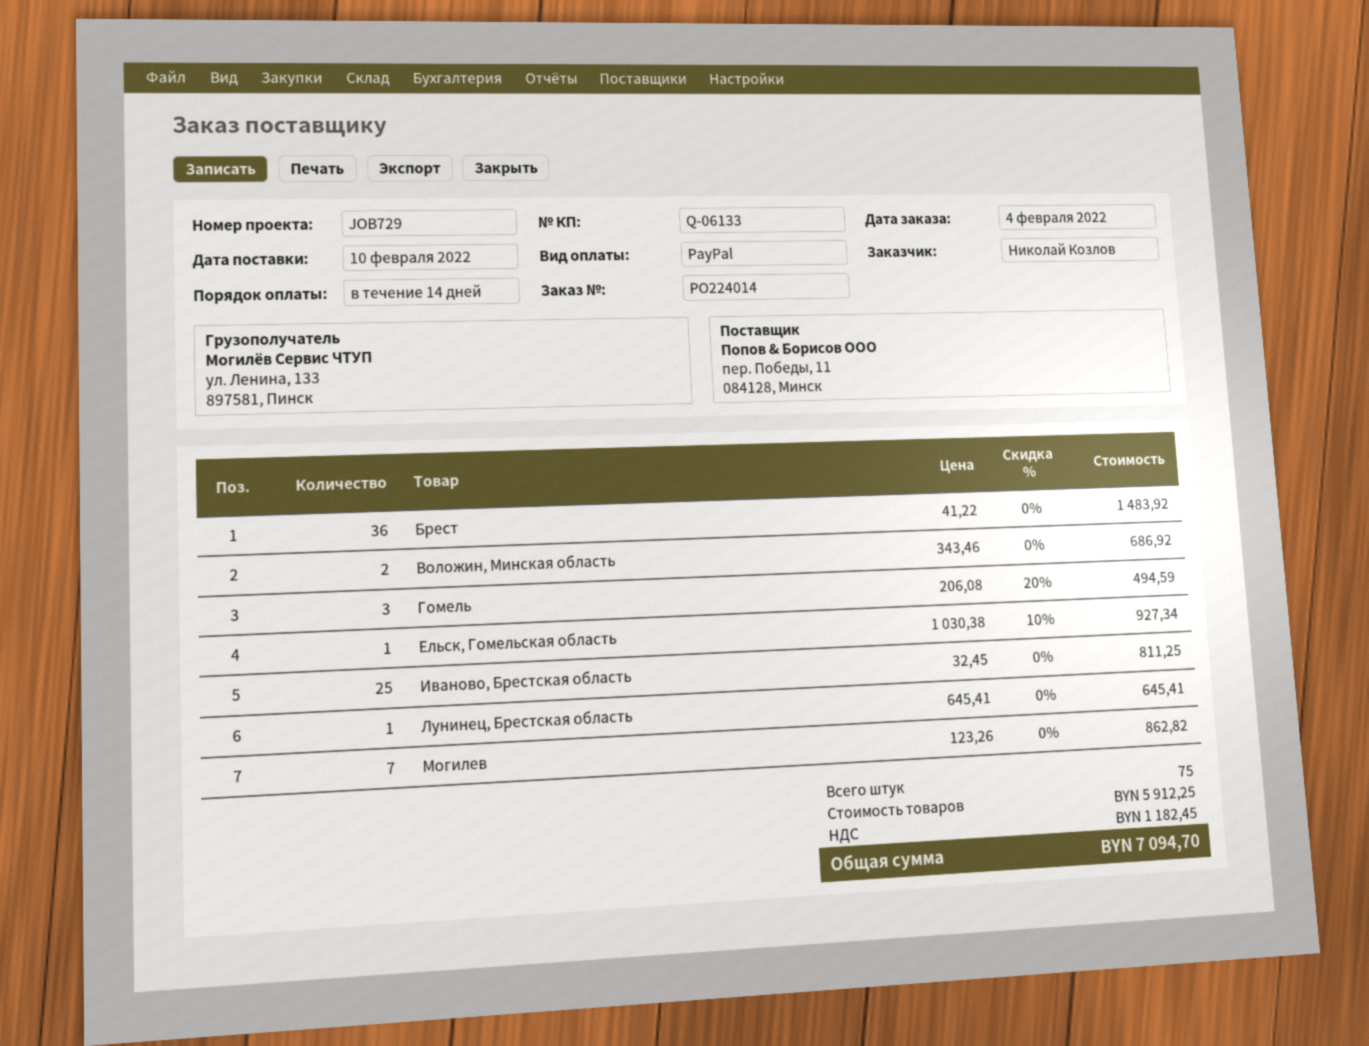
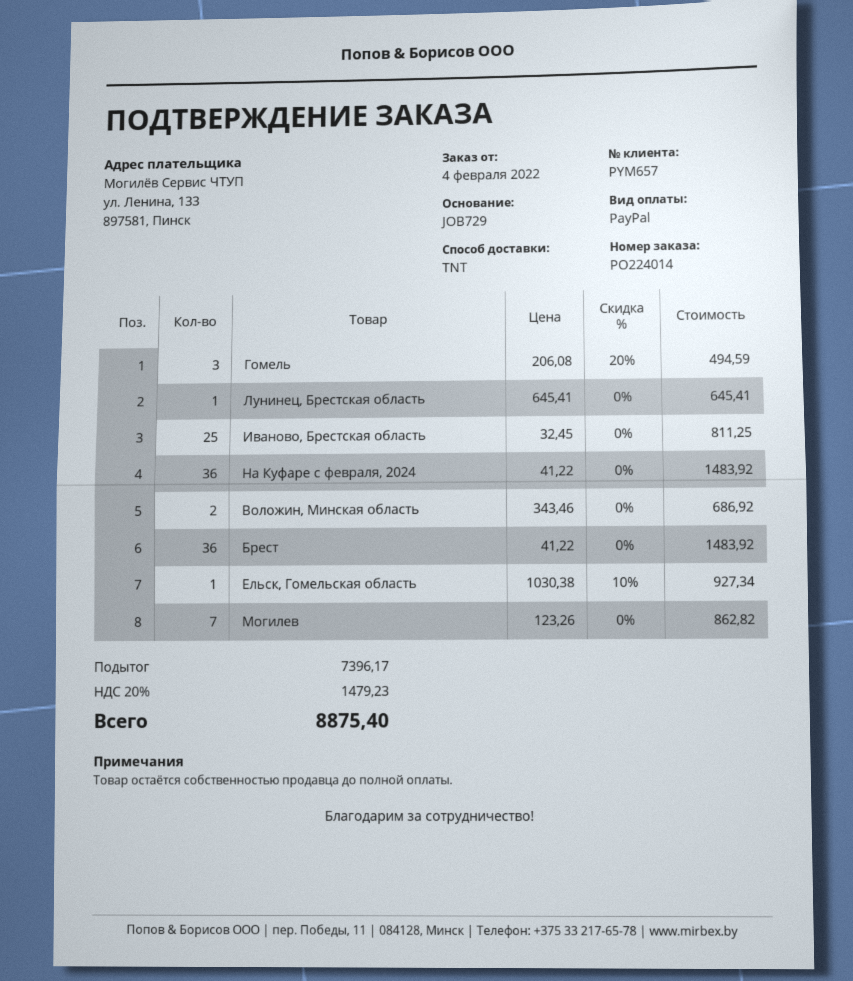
На Куфаре с февраля, 2024: none -> 36 x 41.22 = 1483.92
subtotal: 5912.25 -> 7396.17
tax: 1182.45 -> 1479.23
total: 7094.70 -> 8875.40

